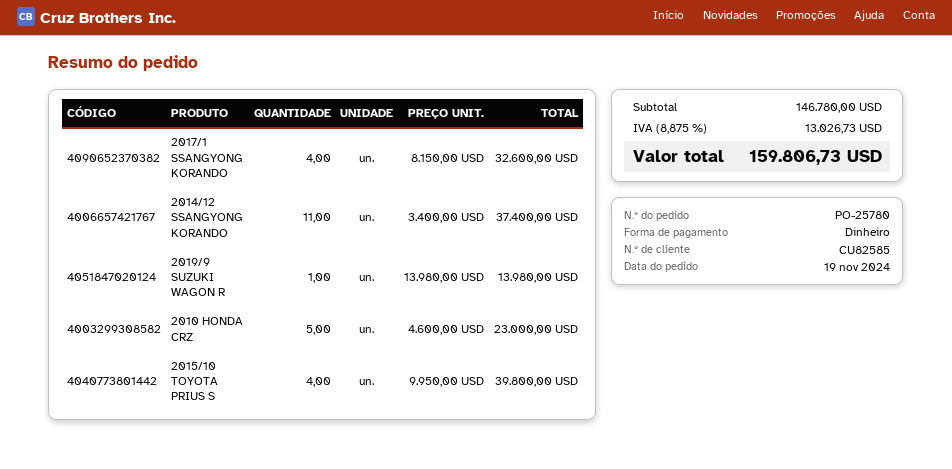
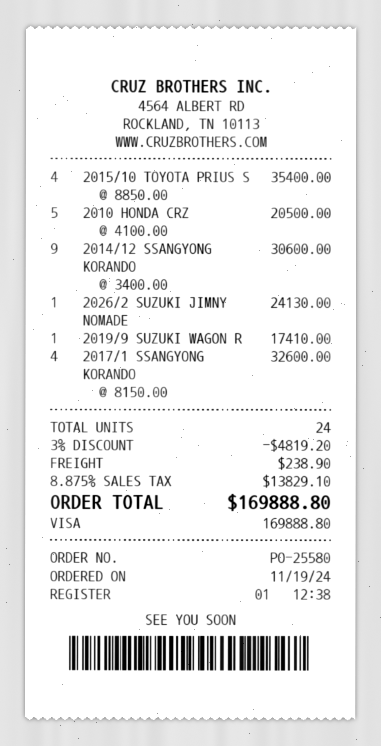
order number: PO-25780 -> PO-25580
payment method: cash -> Visa
2014/12 SSANGYONG KORANDO: 11 x 3400.00 = 37400.00 -> 9 x 3400.00 = 30600.00
2019/9 SUZUKI WAGON R: 1 x 13980.00 = 13980.00 -> 1 x 17410.00 = 17410.00
2010 HONDA CRZ: 5 x 4600.00 = 23000.00 -> 5 x 4100.00 = 20500.00
2015/10 TOYOTA PRIUS S: 4 x 9950.00 = 39800.00 -> 4 x 8850.00 = 35400.00
2026/2 SUZUKI JIMNY NOMADE: none -> 1 x 24130.00 = 24130.00
discount: none -> 3% = 4819.20
shipping: none -> 238.90
tax: 8.875% = 13026.73 -> 8.875% = 13829.10
total: 159806.73 -> 169888.80

